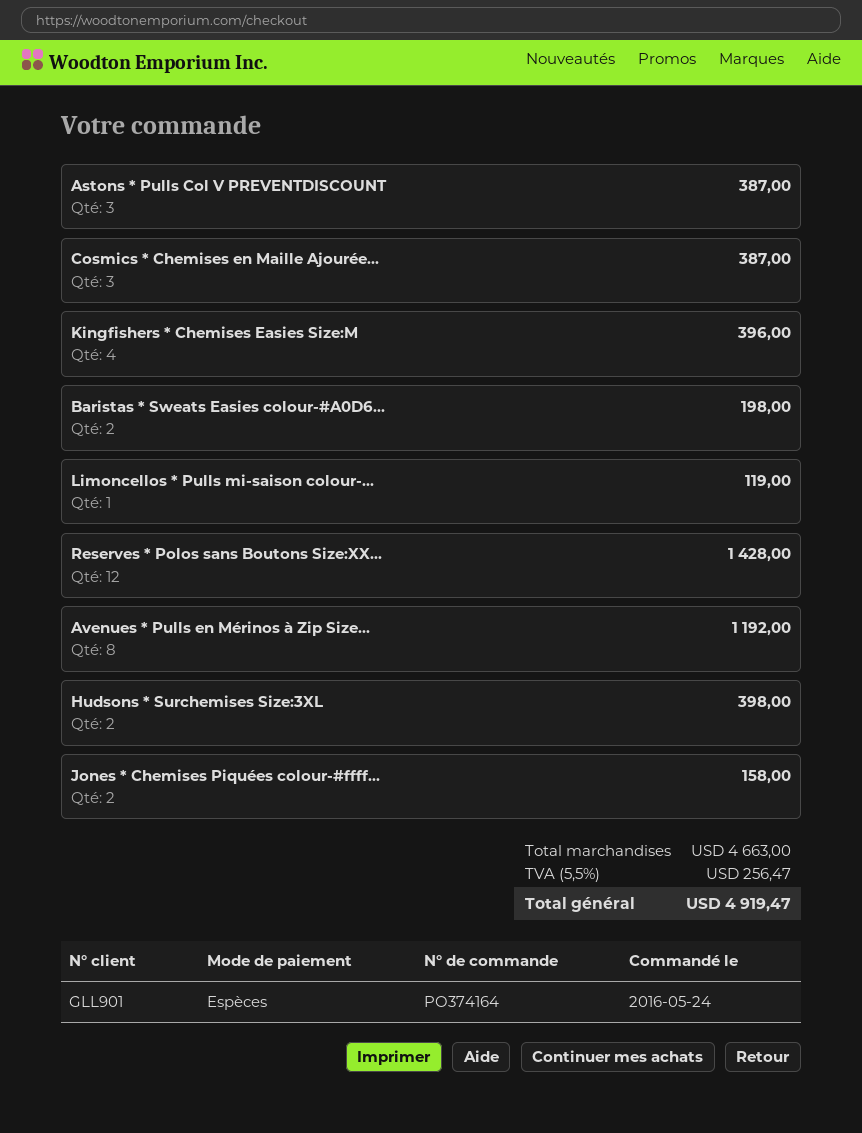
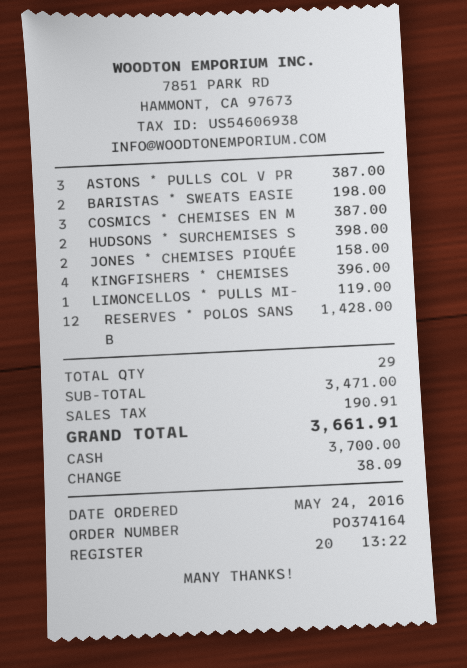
Avenues * Pulls en Mérinos à Zip Size...: 8 for 1192.00 -> none
subtotal: 4663.00 -> 3471.00
tax: 256.47 -> 190.91
total: 4919.47 -> 3661.91

